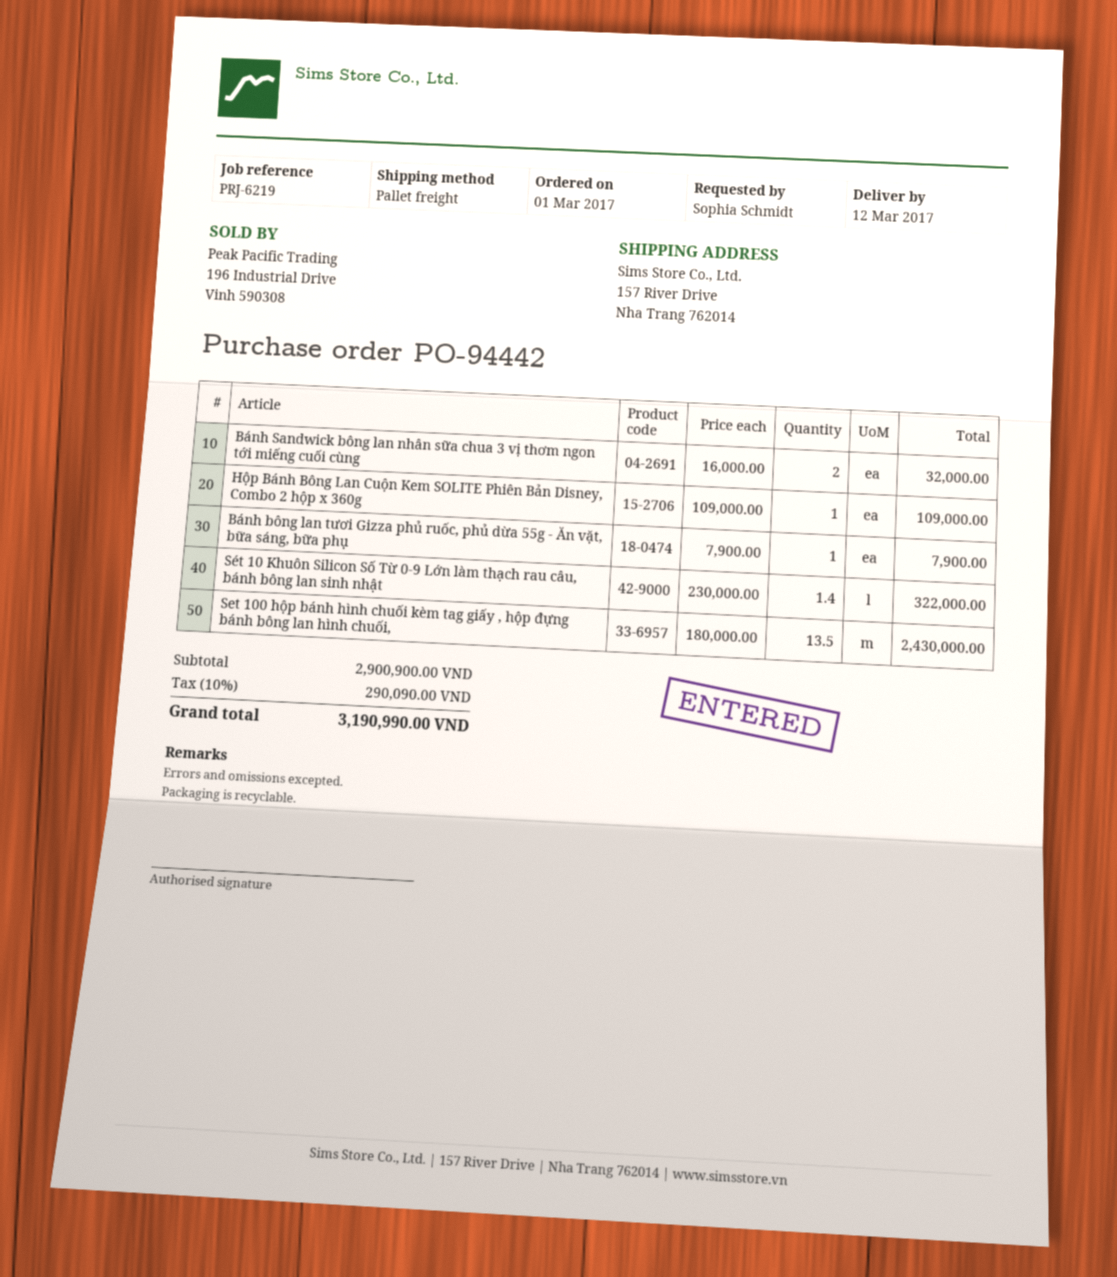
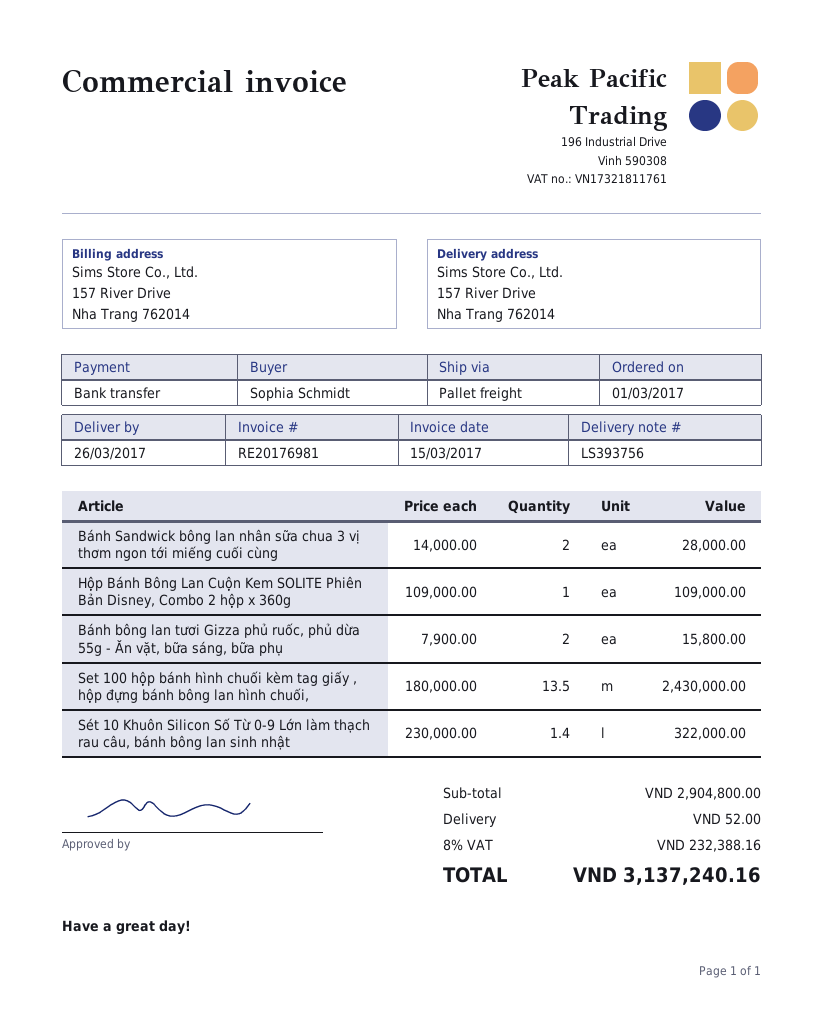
delivery date: 2017-03-12 -> 2017-03-26
Bánh Sandwick bông lan nhân sữa chua 3 vị thơm ngon tới miếng cuối cùng: 2 x 16000.00 = 32000.00 -> 2 x 14000.00 = 28000.00
Bánh bông lan tươi Gizza phủ ruốc, phủ dừa 55g - Ăn vặt, bữa sáng, bữa phụ: 1 x 7900.00 = 7900.00 -> 2 x 7900.00 = 15800.00
subtotal: 2900900.00 -> 2904800.00
shipping: none -> 52.00
tax: 10% = 290090.00 -> 8% = 232388.16
total: 3190990.00 -> 3137240.16

